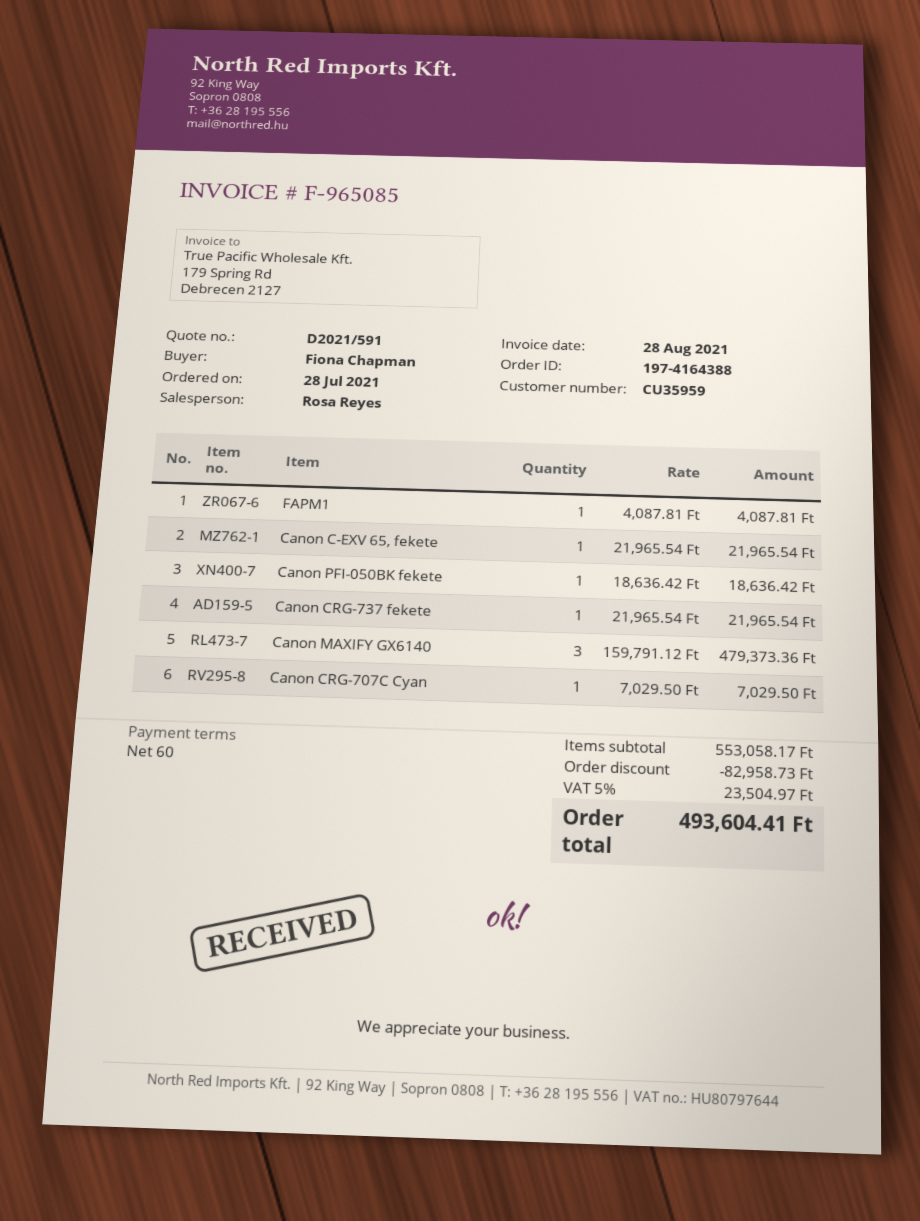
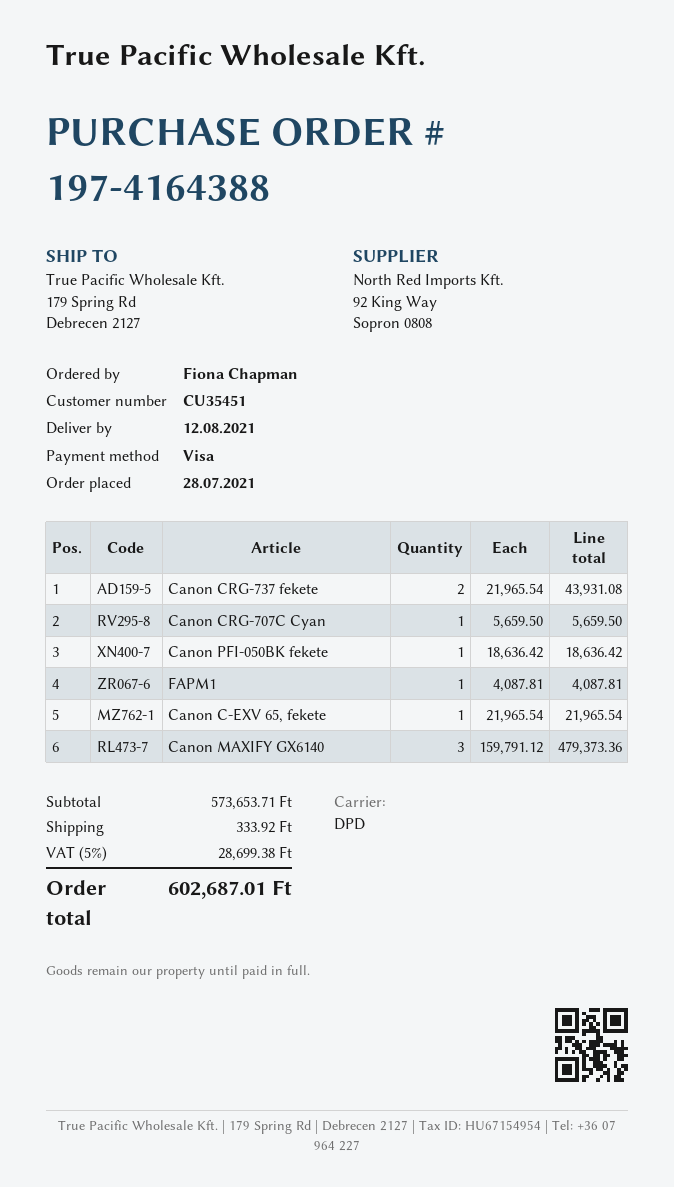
customer number: CU35959 -> CU35451
Canon CRG-737 fekete: 1 x 21965.54 = 21965.54 -> 2 x 21965.54 = 43931.08
Canon CRG-707C Cyan: 1 x 7029.50 = 7029.50 -> 1 x 5659.50 = 5659.50
subtotal: 553058.17 -> 573653.71
discount: 82958.73 -> none
shipping: none -> 333.92
tax: 5% = 23504.97 -> 5% = 28699.38
total: 493604.41 -> 602687.01

